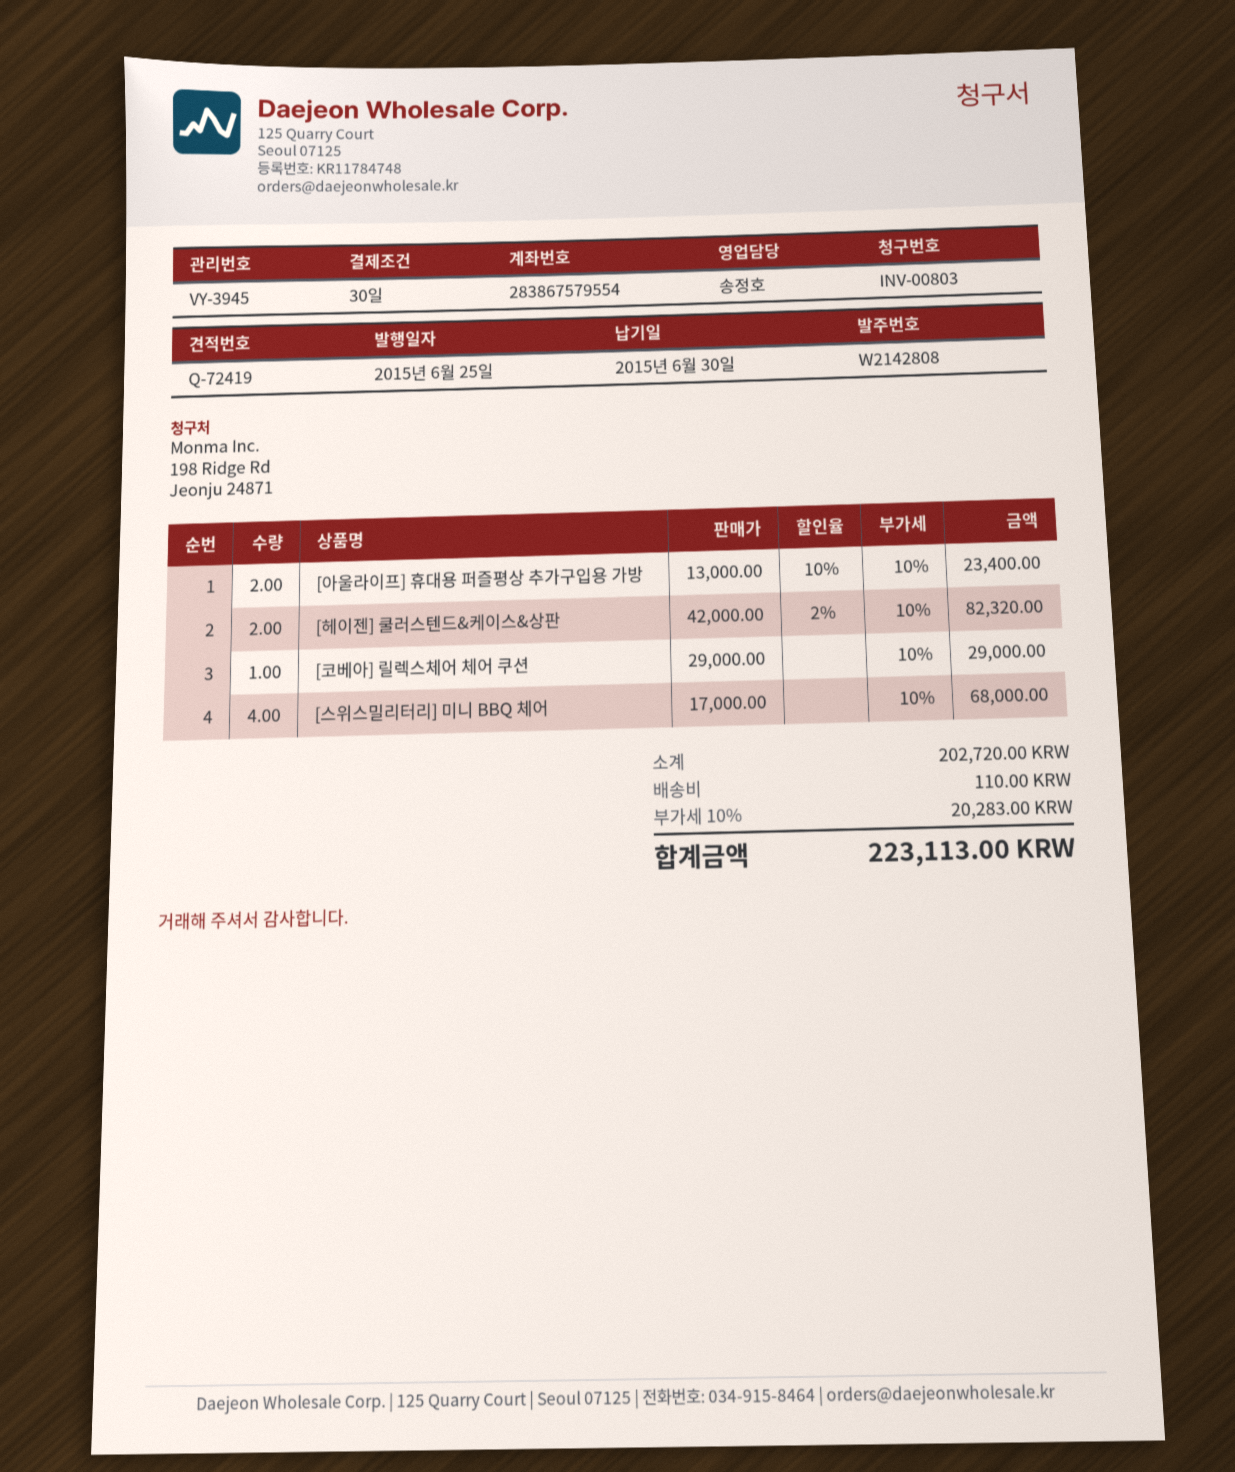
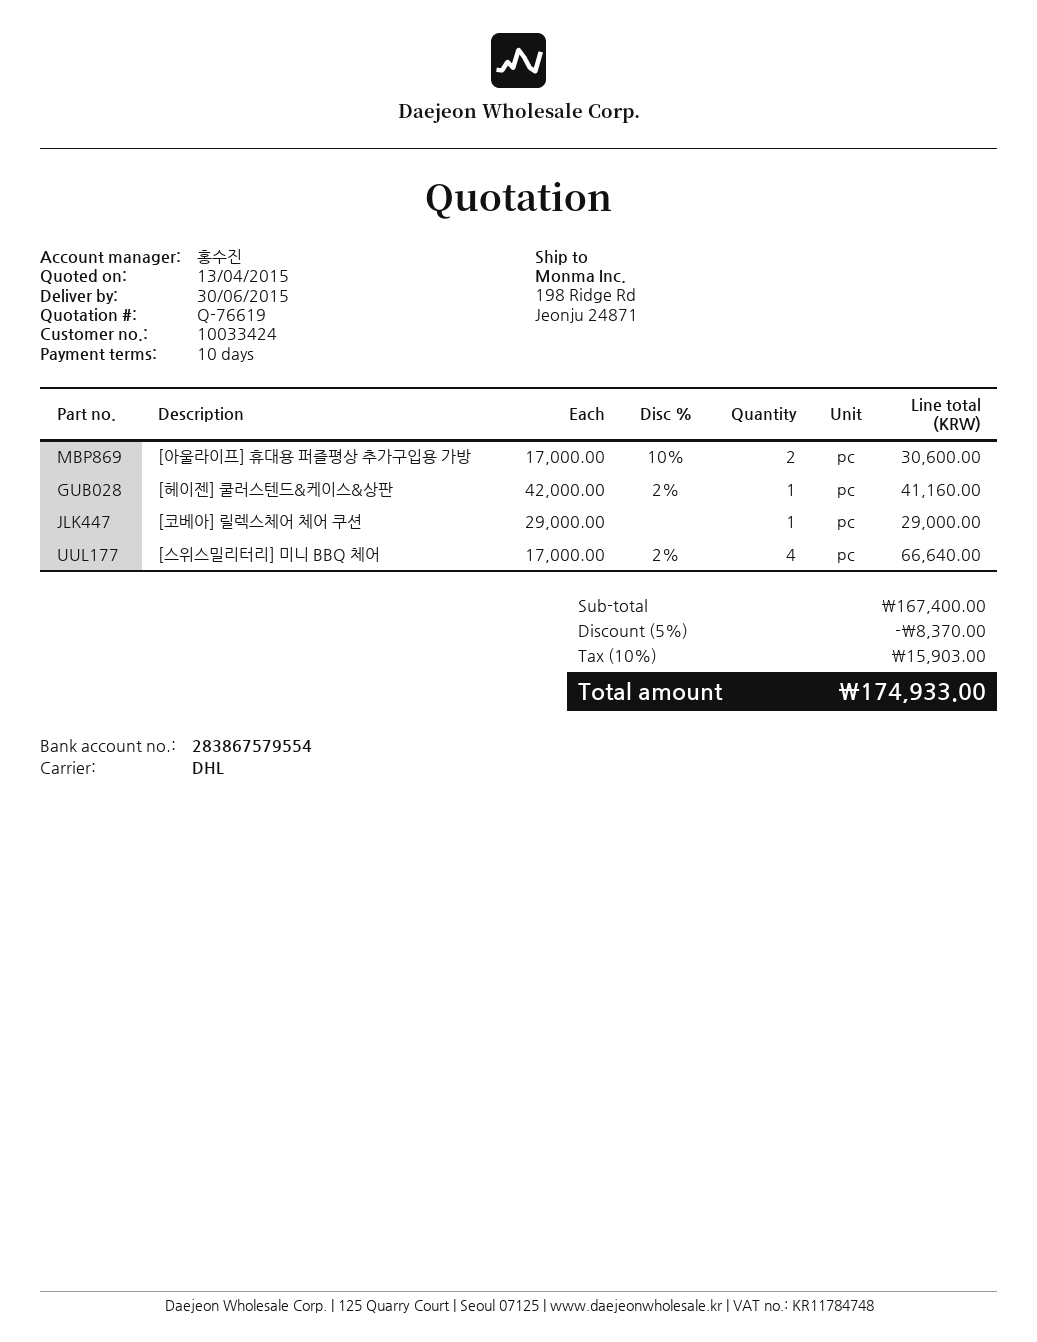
quote number: Q-72419 -> Q-76619
payment terms: 30 days -> 10 days
sales rep: 송정호 -> 홍수진
[아울라이프] 휴대용 퍼즐평상 추가구입용 가방: 2 x 13000.00 - 10% = 23400.00 -> 2 x 17000.00 - 10% = 30600.00
[헤이젠] 쿨러스텐드&케이스&상판: 2 x 42000.00 - 2% = 82320.00 -> 1 x 42000.00 - 2% = 41160.00
[스위스밀리터리] 미니 BBQ 체어: 4 x 17000.00 = 68000.00 -> 4 x 17000.00 - 2% = 66640.00
subtotal: 202720.00 -> 167400.00
discount: none -> 5% = 8370.00
shipping: 110.00 -> none
tax: 10% = 20283.00 -> 10% = 15903.00
total: 223113.00 -> 174933.00

